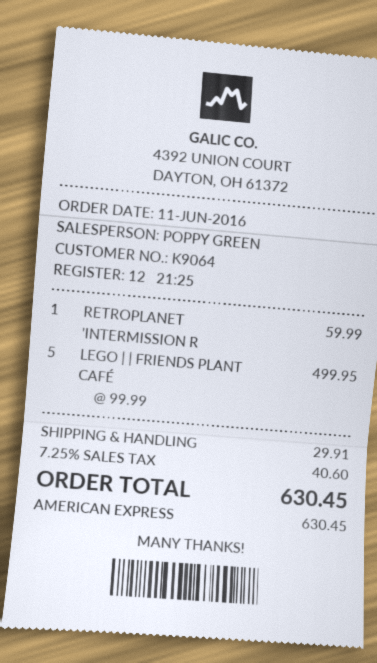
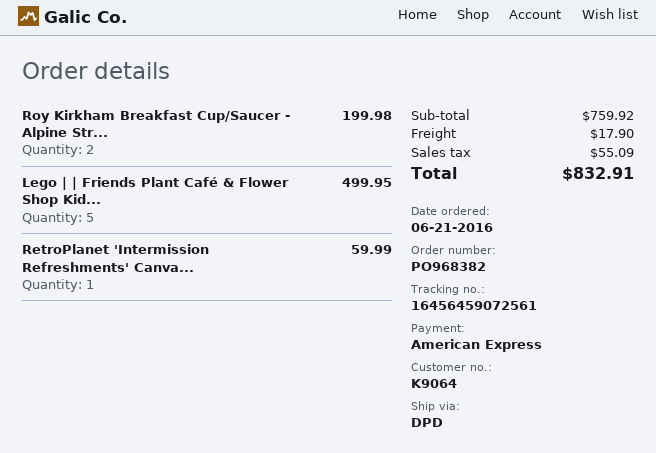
order date: 2016-06-11 -> 2016-06-21
Roy Kirkham Breakfast Cup/Saucer - Alpine Str...: none -> 2 for 199.98
shipping: 29.91 -> 17.90
tax: 40.60 -> 55.09
total: 630.45 -> 832.91

